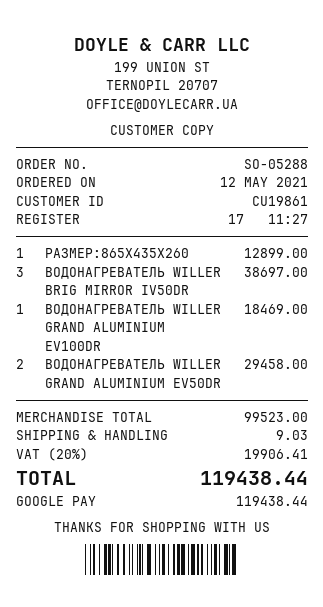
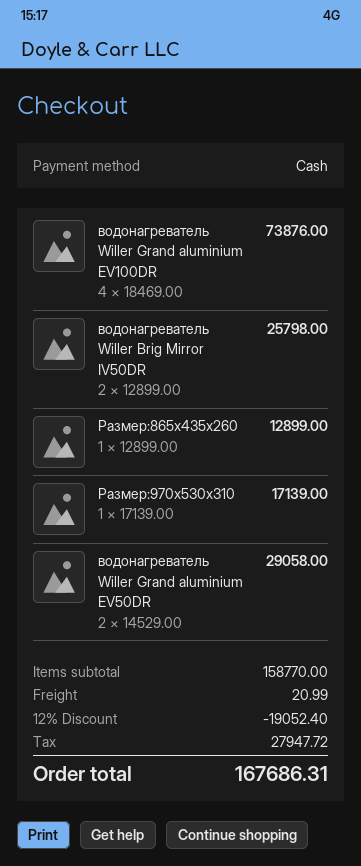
payment method: Google Pay -> cash
ВОДОНАГРЕВАТЕЛЬ WILLER BRIG MIRROR IV50DR: 3 for 38697.00 -> 2 for 25798.00
ВОДОНАГРЕВАТЕЛЬ WILLER GRAND ALUMINIUM EV100DR: 1 for 18469.00 -> 4 for 73876.00
ВОДОНАГРЕВАТЕЛЬ WILLER GRAND ALUMINIUM EV50DR: 2 for 29458.00 -> 2 for 29058.00
Размер:970x530x310: none -> 1 for 17139.00
subtotal: 99523.00 -> 158770.00
discount: none -> 12% = 19052.40
shipping: 9.03 -> 20.99
tax: 19906.41 -> 27947.72
total: 119438.44 -> 167686.31

